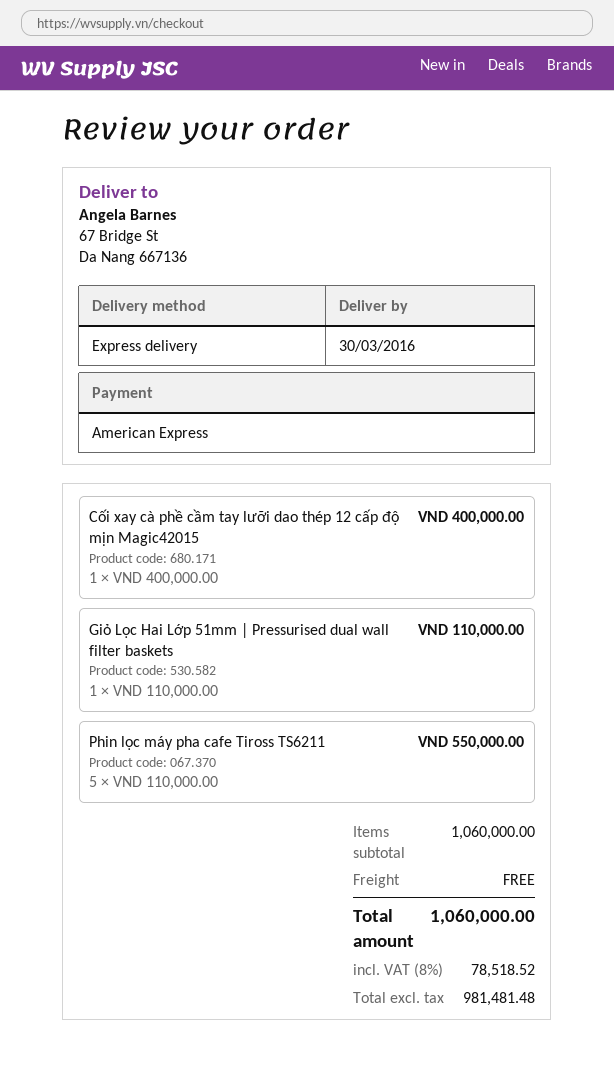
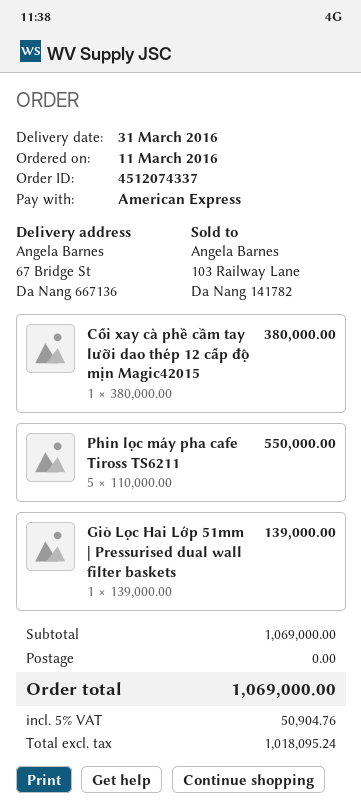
delivery date: 2016-03-30 -> 2016-03-31
Cối xay cà phề cầm tay lưỡi dao thép 12 cấp độ mịn Magic42015: 1 x 400000.00 = 400000.00 -> 1 x 380000.00 = 380000.00
Giỏ Lọc Hai Lớp 51mm | Pressurised dual wall filter baskets: 1 x 110000.00 = 110000.00 -> 1 x 139000.00 = 139000.00
subtotal: 1060000.00 -> 1069000.00
net: 981481.48 -> 1018095.24
tax: 8% = 78518.52 -> 5% = 50904.76
total: 1060000.00 -> 1069000.00

